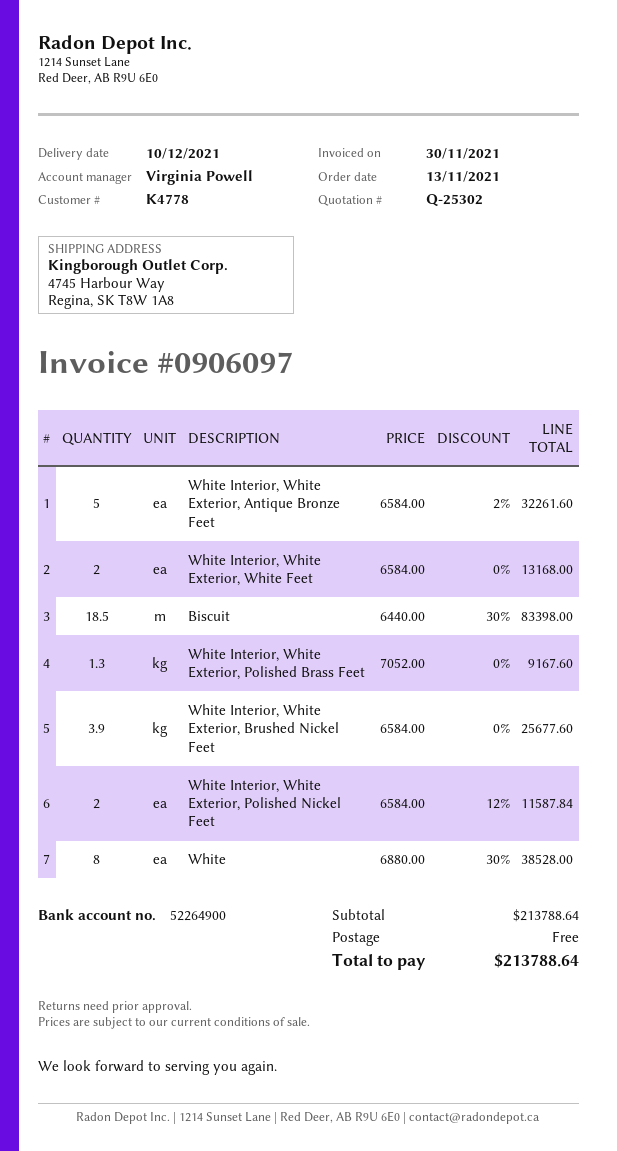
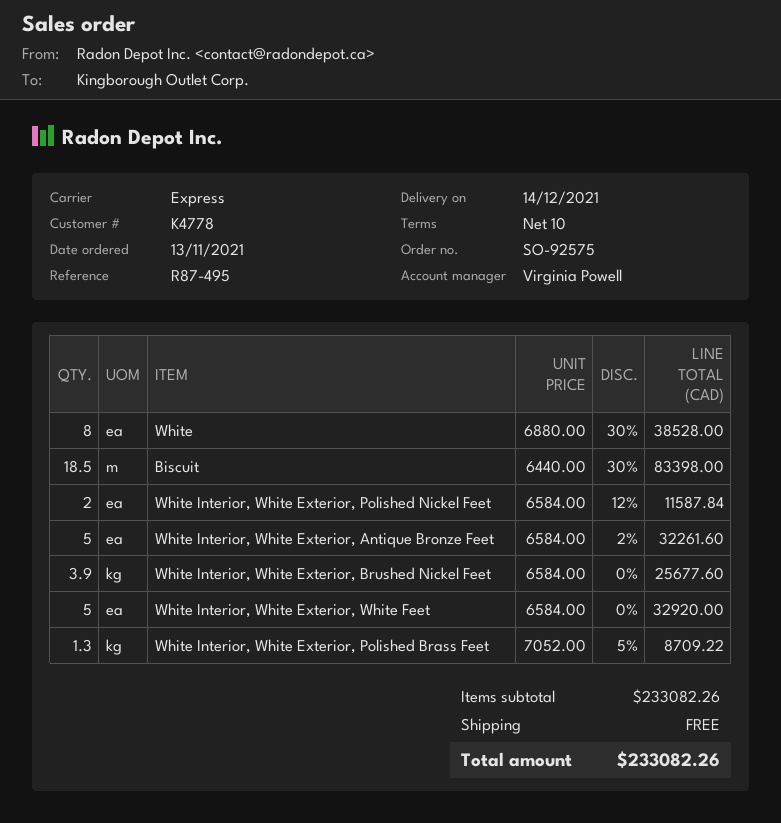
delivery date: 2021-12-10 -> 2021-12-14
White Interior, White Exterior, White Feet: 2 x 6584.00 = 13168.00 -> 5 x 6584.00 = 32920.00
White Interior, White Exterior, Polished Brass Feet: 1.3 x 7052.00 = 9167.60 -> 1.3 x 7052.00 - 5% = 8709.22
subtotal: 213788.64 -> 233082.26
total: 213788.64 -> 233082.26

